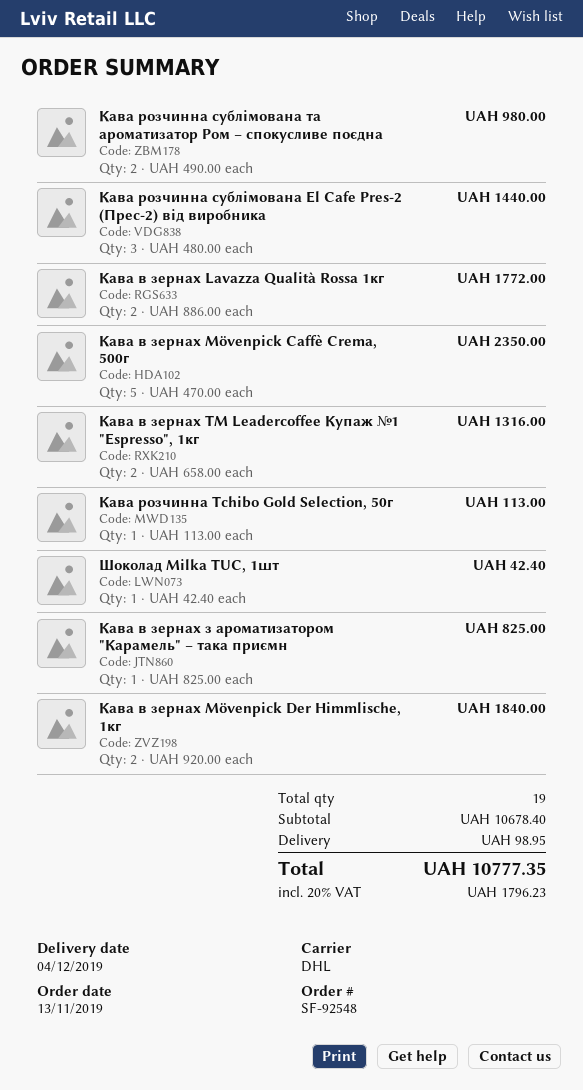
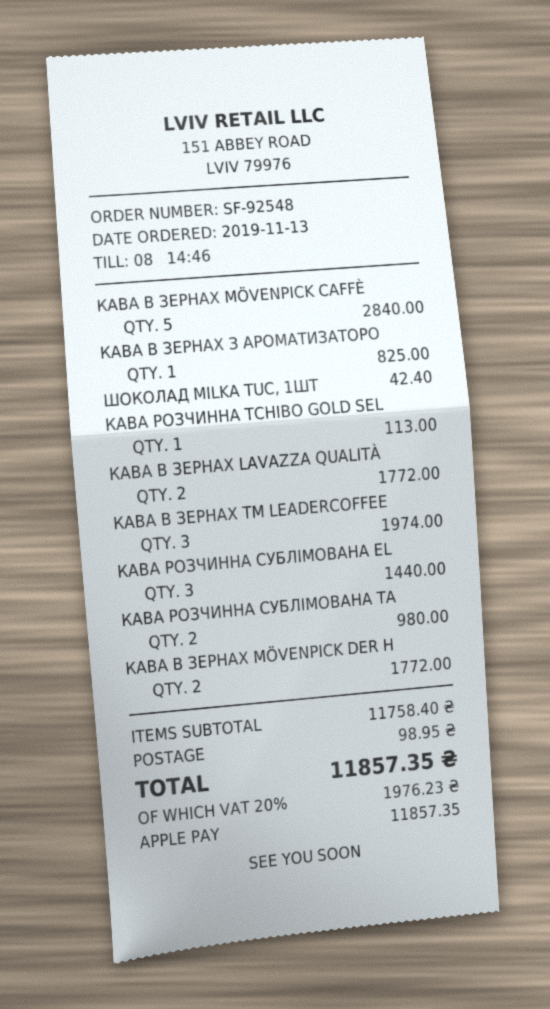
Кава в зернах Mövenpick Caffè Crema, 500г: 5 for 2350.00 -> 5 for 2840.00
Кава в зернах TM Leadercoffee Купаж №1 "Espresso", 1кг: 2 for 1316.00 -> 3 for 1974.00
Кава в зернах Mövenpick Der Himmlische, 1кг: 2 for 1840.00 -> 2 for 1772.00
subtotal: 10678.40 -> 11758.40
tax: 20% = 1796.23 -> 20% = 1976.23
total: 10777.35 -> 11857.35

